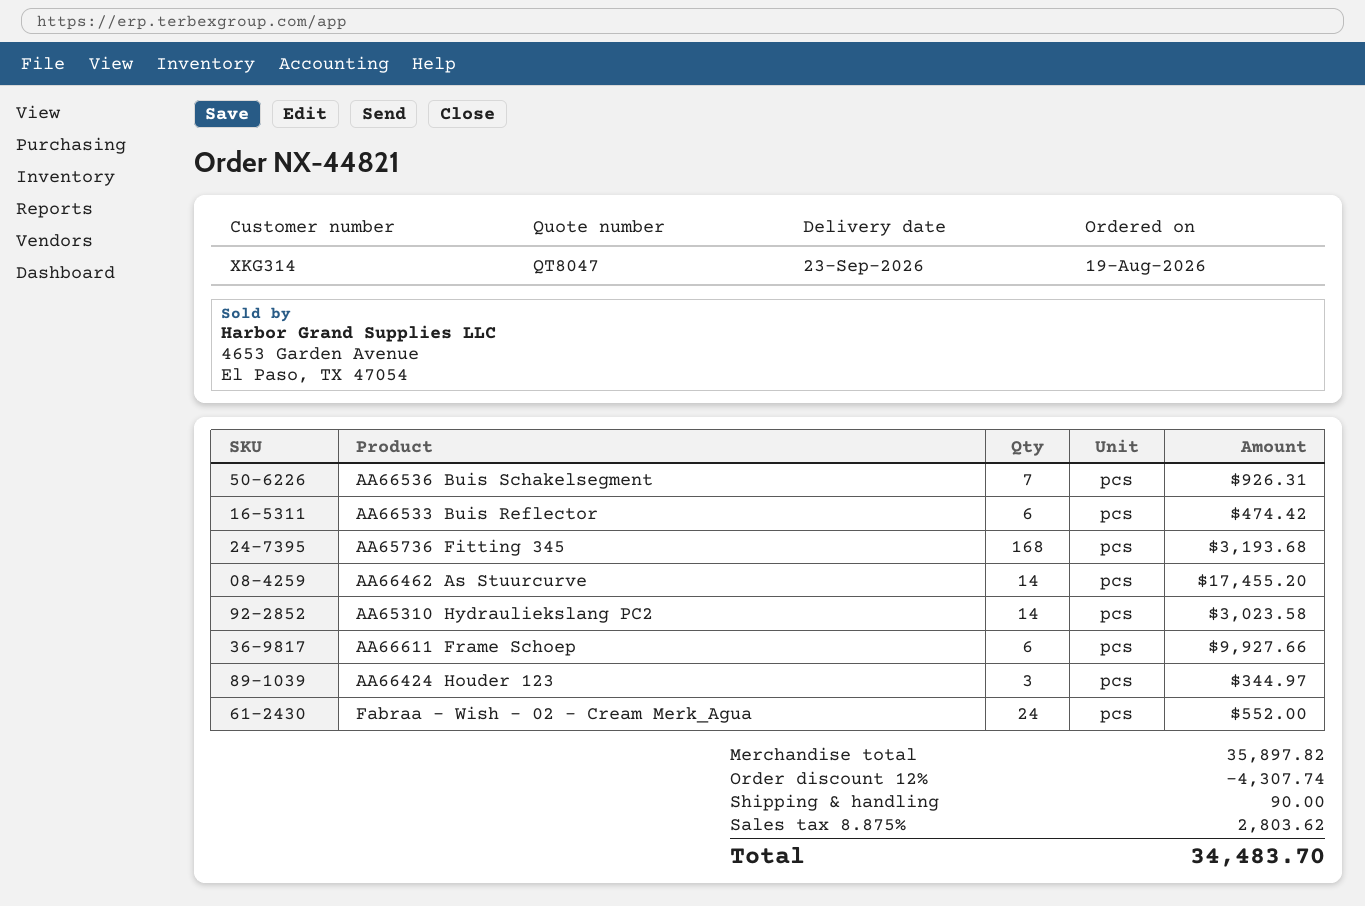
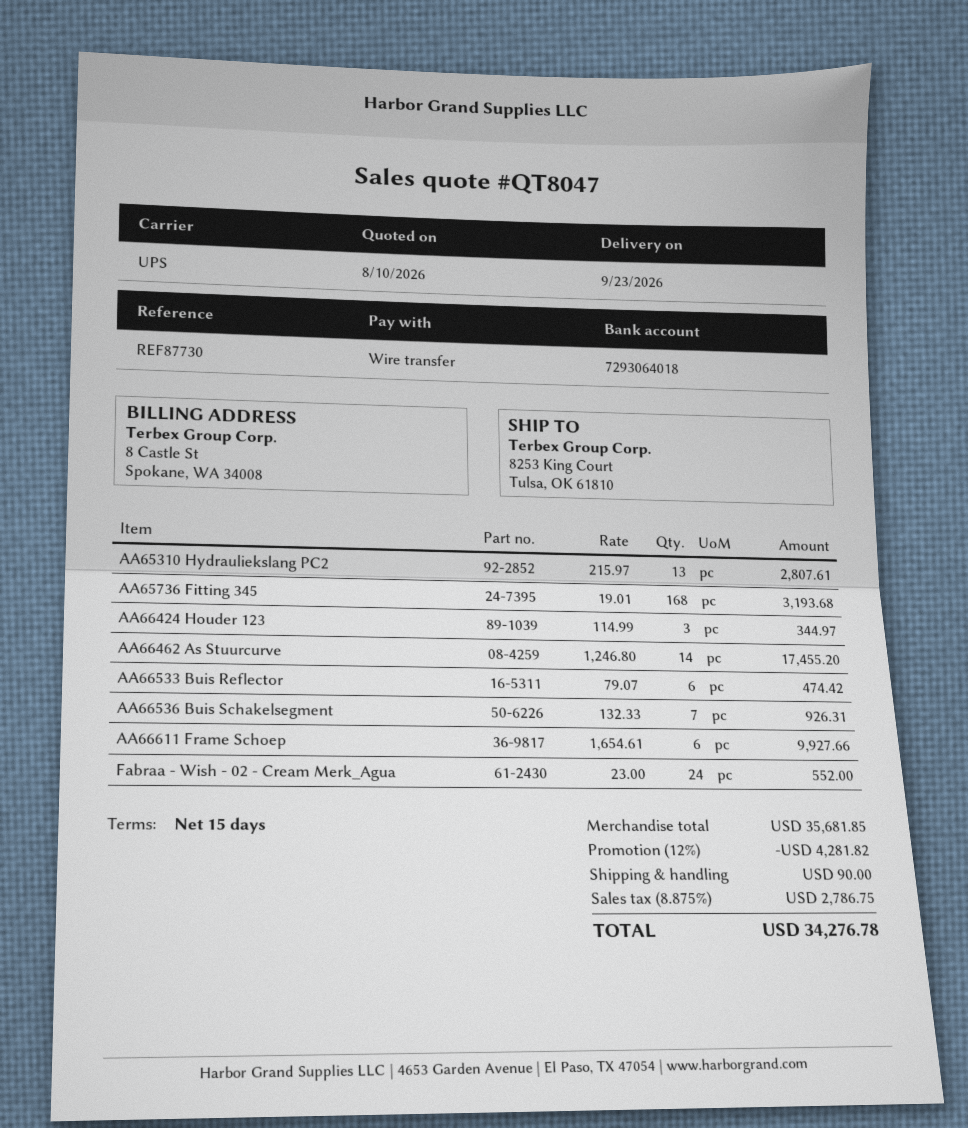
AA65310 Hydrauliekslang PC2: 14 for 3023.58 -> 13 for 2807.61
subtotal: 35897.82 -> 35681.85
discount: 12% = 4307.74 -> 12% = 4281.82
tax: 8.875% = 2803.62 -> 8.875% = 2786.75
total: 34483.70 -> 34276.78

